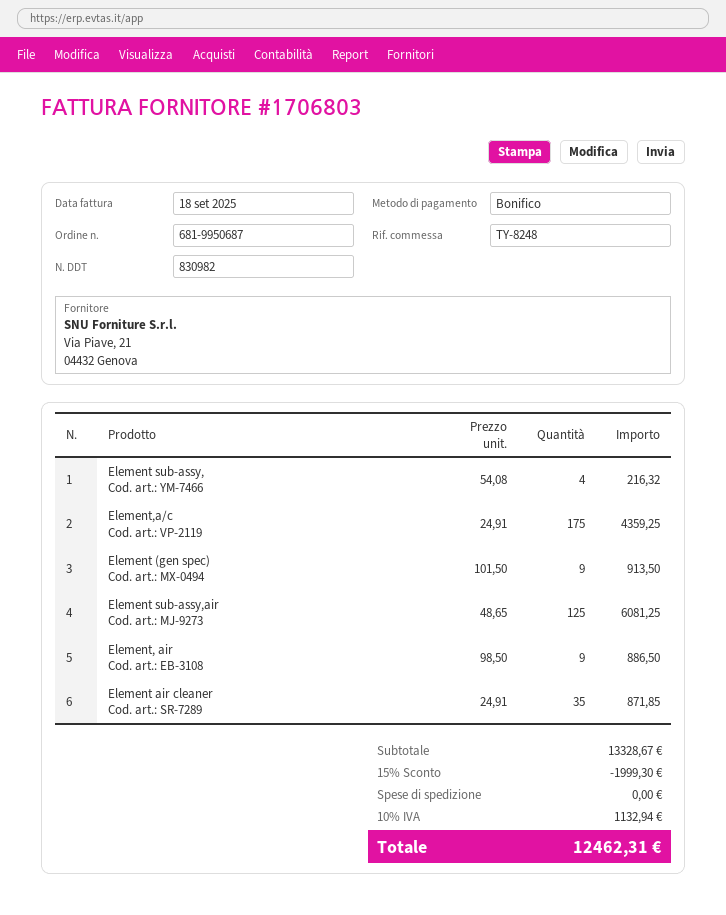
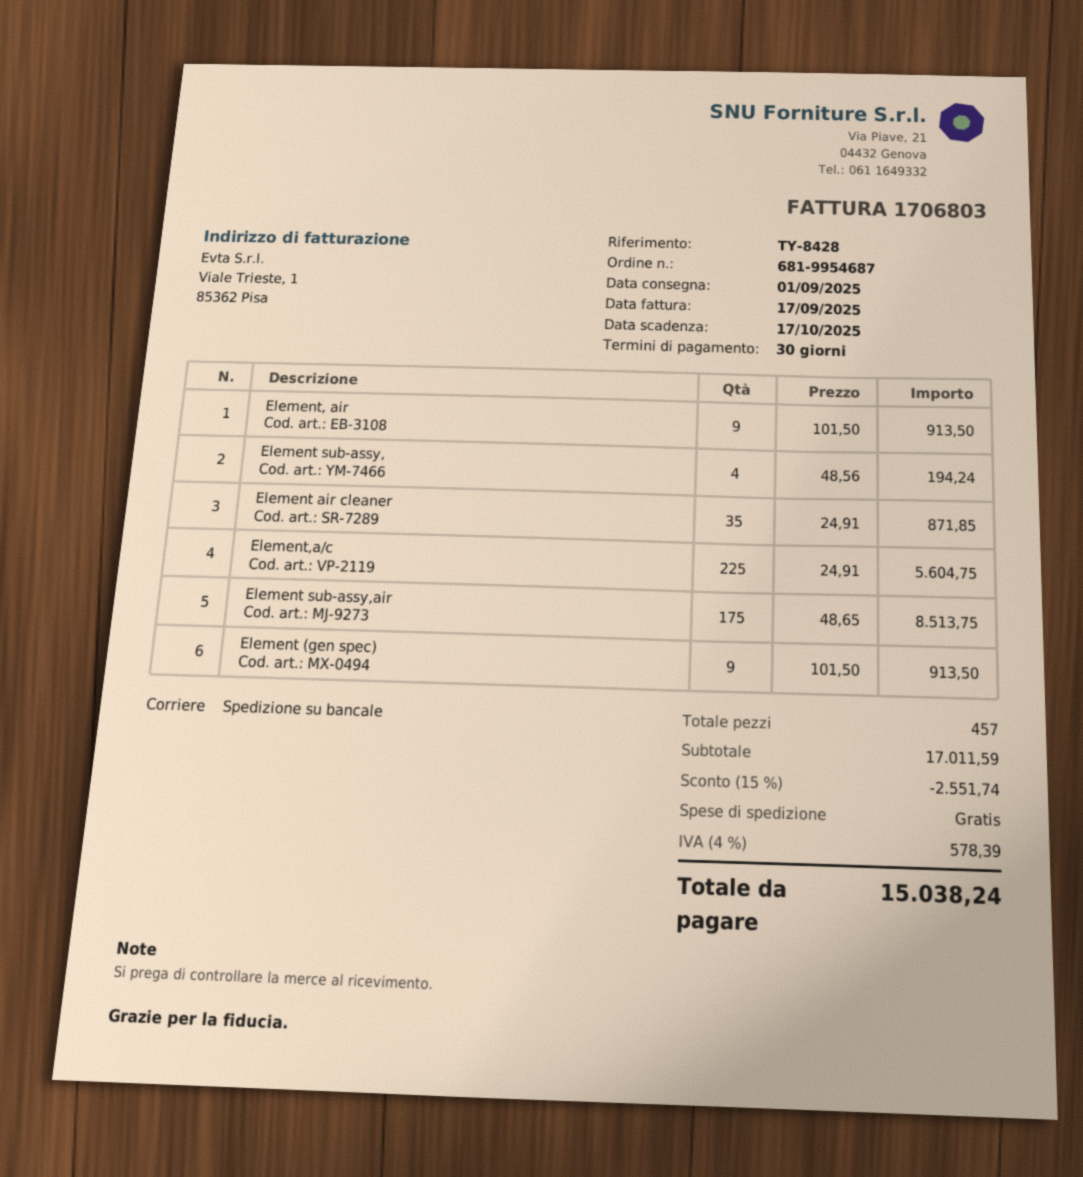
order number: 681-9950687 -> 681-9954687
invoice date: 2025-09-18 -> 2025-09-17
reference: TY-8248 -> TY-8428
Element sub-assy,: 4 x 54.08 = 216.32 -> 4 x 48.56 = 194.24
Element,a/c: 175 x 24.91 = 4359.25 -> 225 x 24.91 = 5604.75
Element sub-assy,air: 125 x 48.65 = 6081.25 -> 175 x 48.65 = 8513.75
Element, air: 9 x 98.50 = 886.50 -> 9 x 101.50 = 913.50
subtotal: 13328.67 -> 17011.59
discount: 15% = 1999.30 -> 15% = 2551.74
tax: 10% = 1132.94 -> 4% = 578.39
total: 12462.31 -> 15038.24

